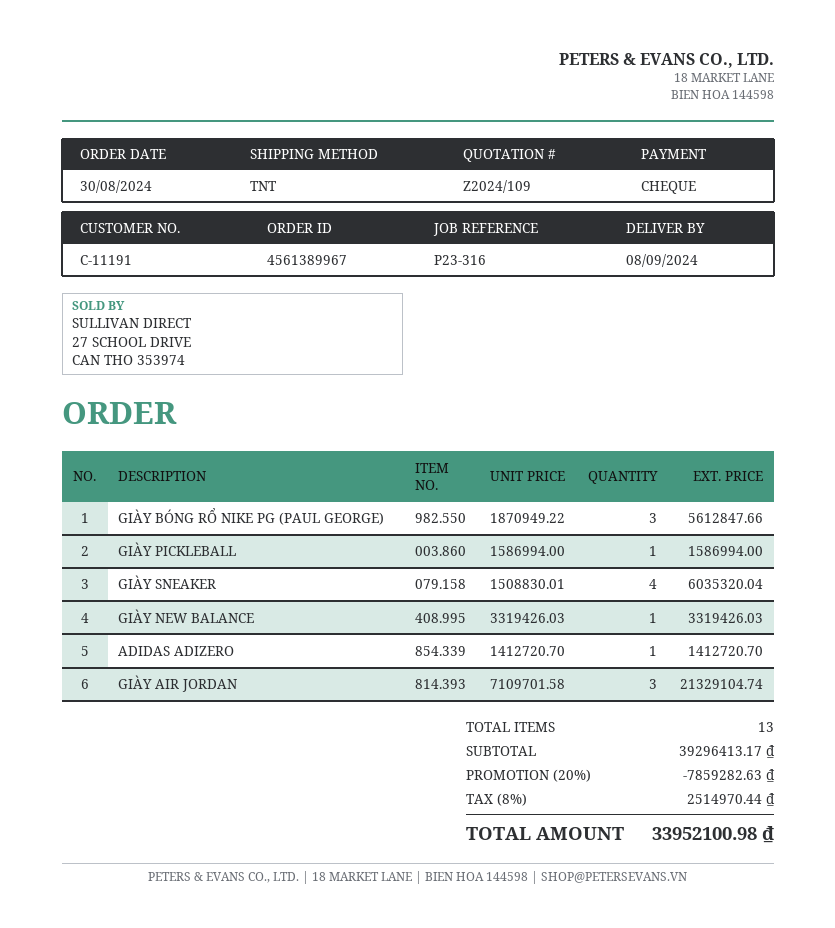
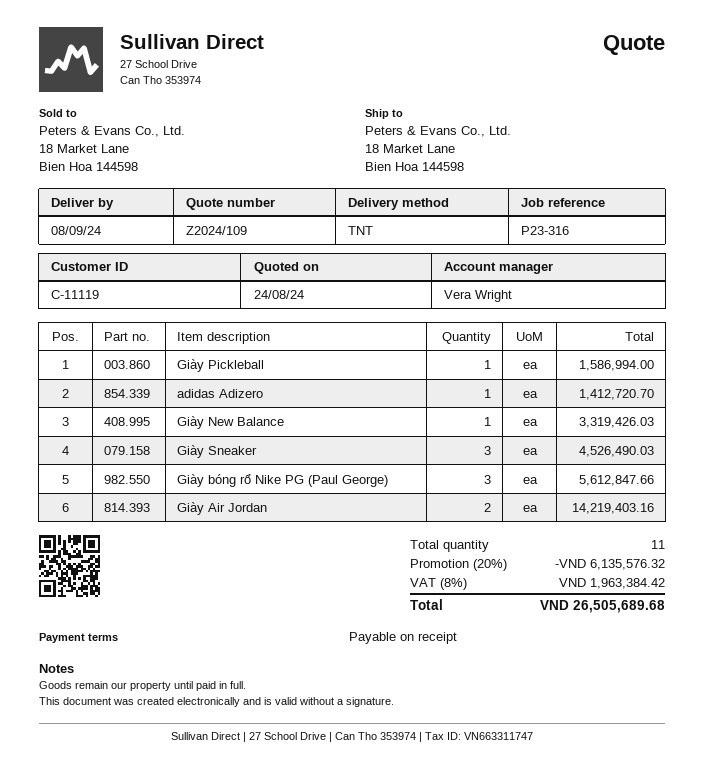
customer number: C-11191 -> C-11119
GIÀY SNEAKER: 4 for 6035320.04 -> 3 for 4526490.03
GIÀY AIR JORDAN: 3 for 21329104.74 -> 2 for 14219403.16
total quantity: 13 -> 11
discount: 20% = 7859282.63 -> 20% = 6135576.32
tax: 8% = 2514970.44 -> 8% = 1963384.42
total: 33952100.98 -> 26505689.68

